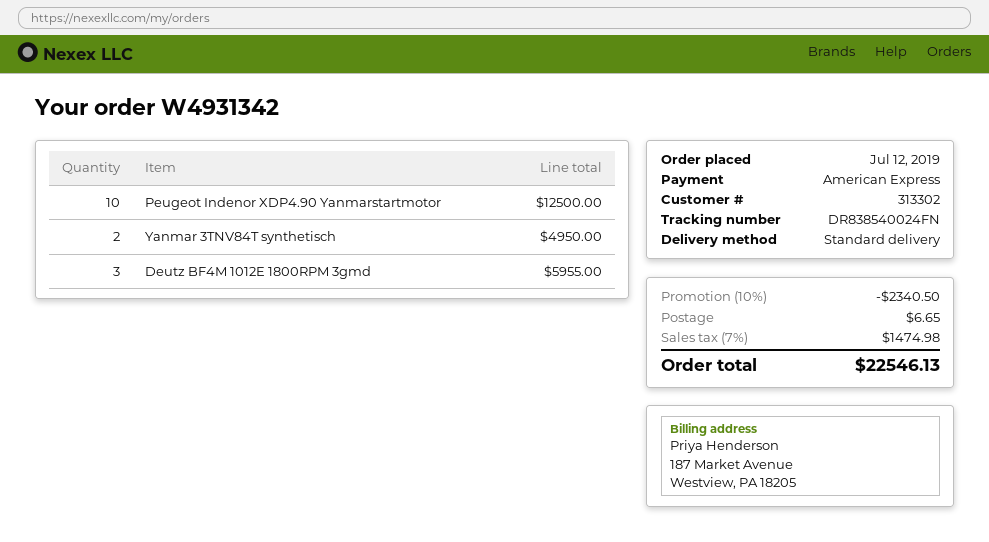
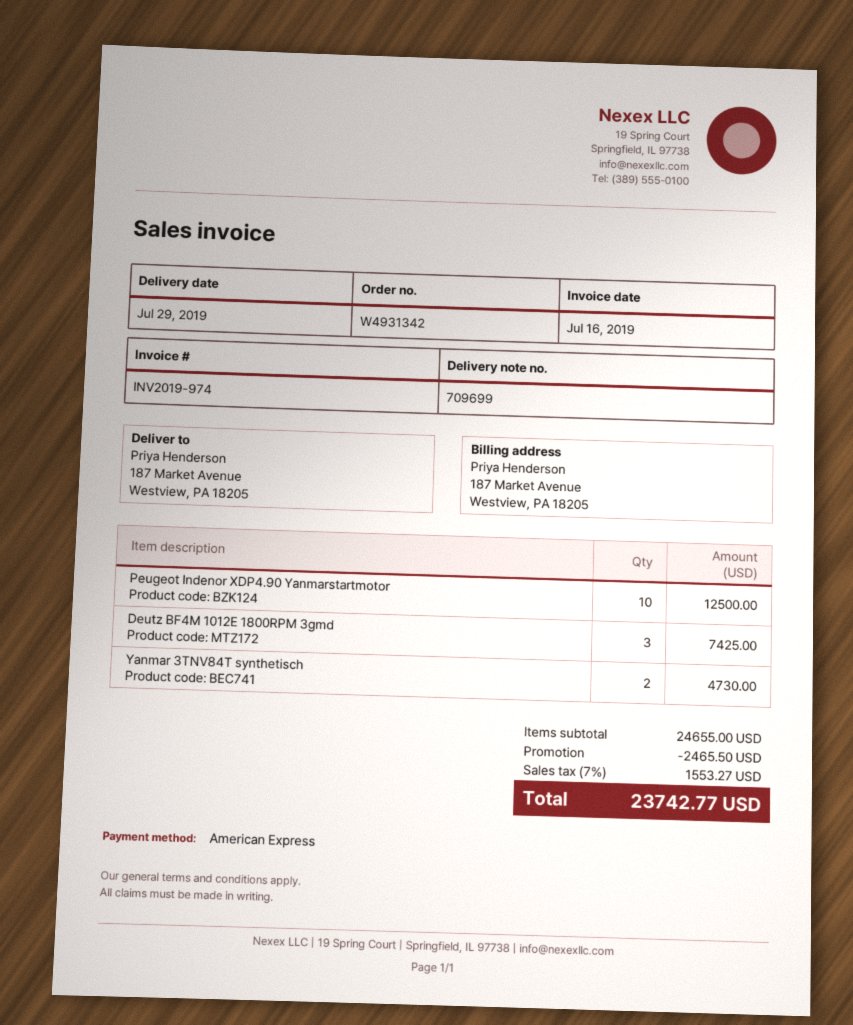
Yanmar 3TNV84T synthetisch: 2 for 4950.00 -> 2 for 4730.00
Deutz BF4M 1012E 1800RPM 3gmd: 3 for 5955.00 -> 3 for 7425.00
discount: 2340.50 -> 2465.50
shipping: 6.65 -> none
tax: 7% = 1474.98 -> 7% = 1553.27
total: 22546.13 -> 23742.77

